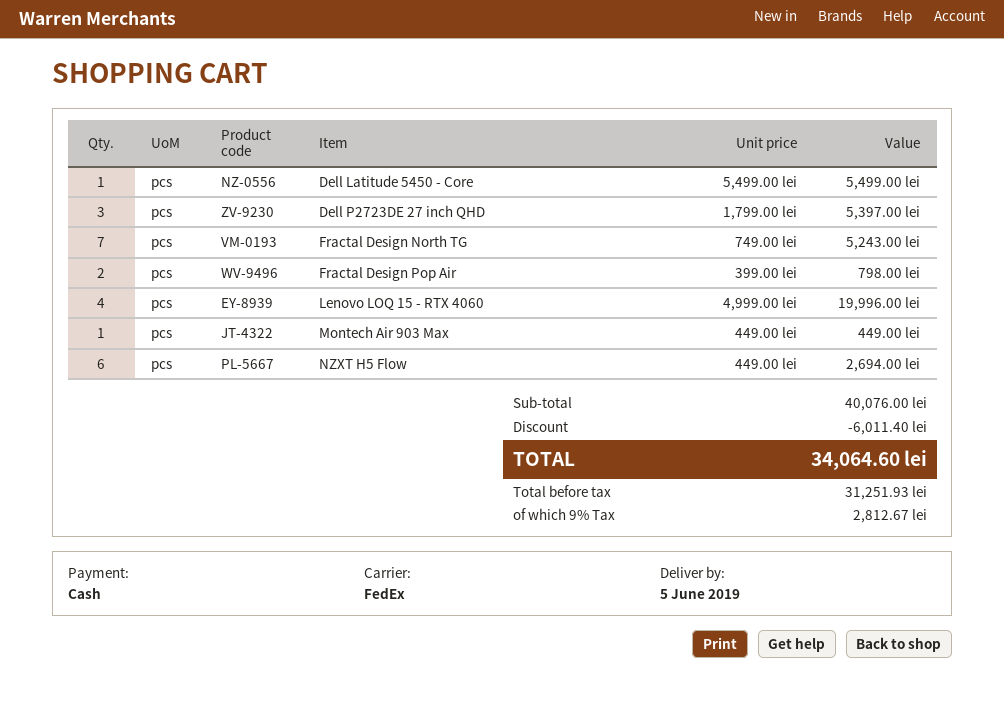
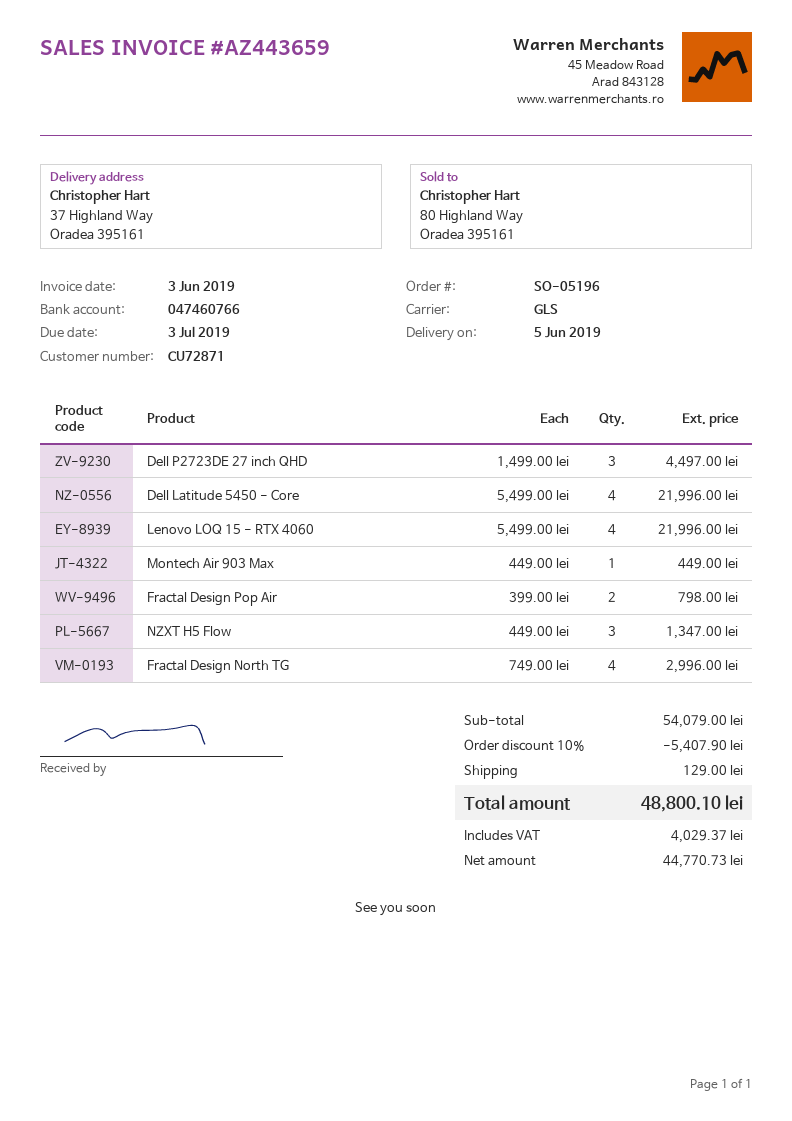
shipping method: FedEx -> GLS
Dell Latitude 5450 - Core: 1 x 5499.00 = 5499.00 -> 4 x 5499.00 = 21996.00
Dell P2723DE 27 inch QHD: 3 x 1799.00 = 5397.00 -> 3 x 1499.00 = 4497.00
Fractal Design North TG: 7 x 749.00 = 5243.00 -> 4 x 749.00 = 2996.00
Lenovo LOQ 15 - RTX 4060: 4 x 4999.00 = 19996.00 -> 4 x 5499.00 = 21996.00
NZXT H5 Flow: 6 x 449.00 = 2694.00 -> 3 x 449.00 = 1347.00
subtotal: 40076.00 -> 54079.00
discount: 6011.40 -> 5407.90
shipping: none -> 129.00
net: 31251.93 -> 44770.73
tax: 2812.67 -> 4029.37
total: 34064.60 -> 48800.10

